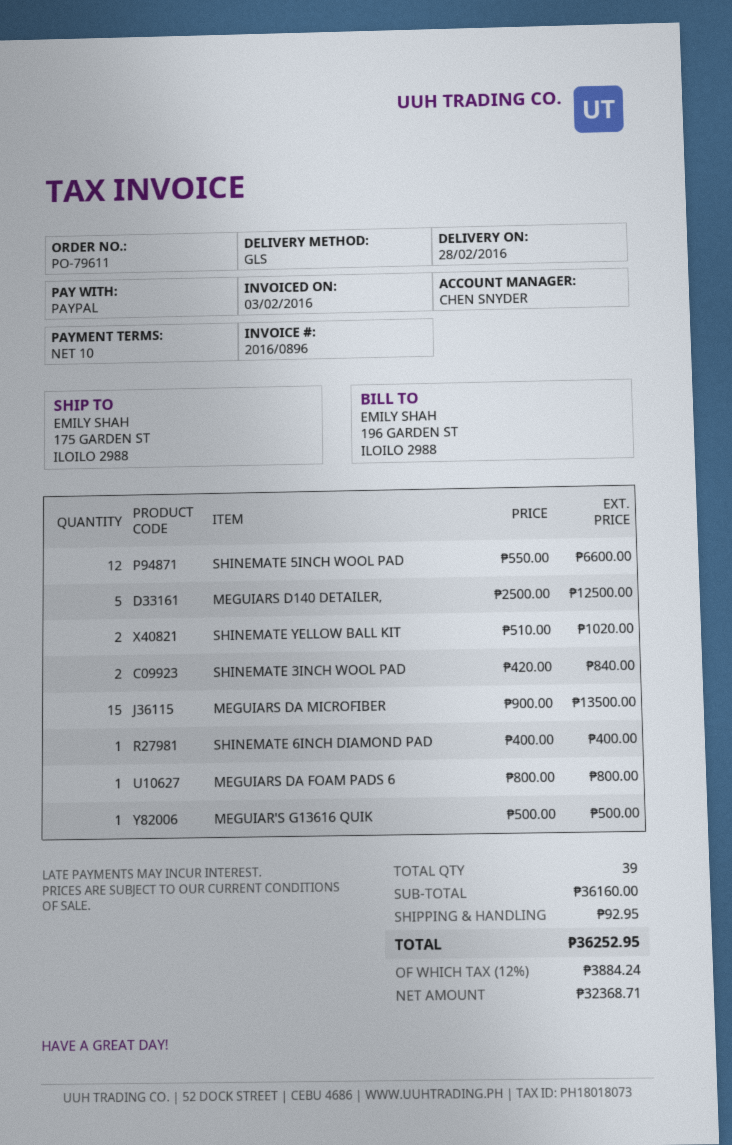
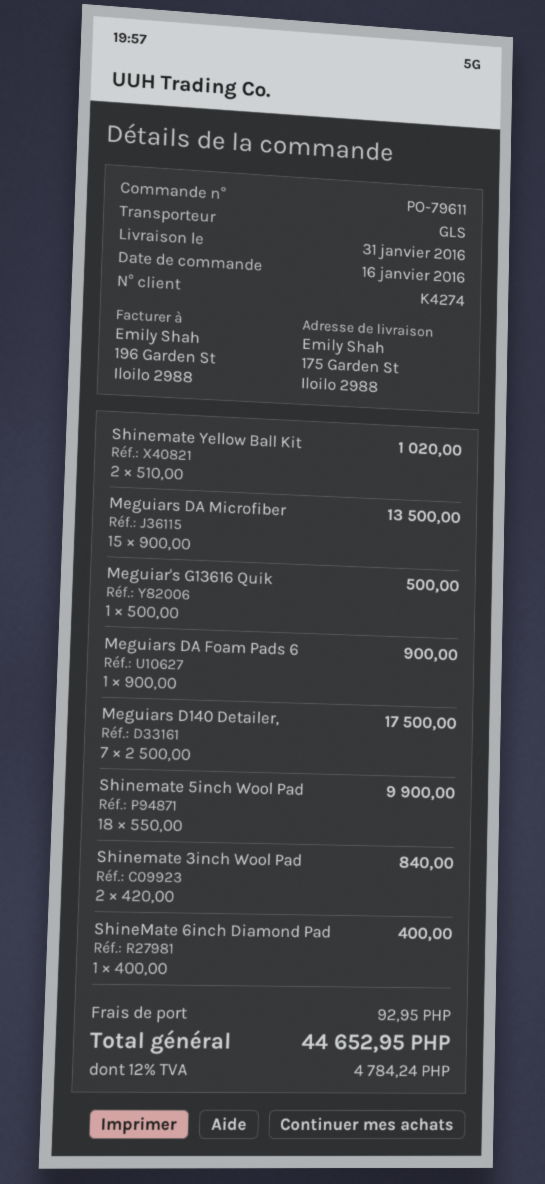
delivery date: 2016-02-28 -> 2016-01-31
SHINEMATE 5INCH WOOL PAD: 12 x 550.00 = 6600.00 -> 18 x 550.00 = 9900.00
MEGUIARS D140 DETAILER,: 5 x 2500.00 = 12500.00 -> 7 x 2500.00 = 17500.00
MEGUIARS DA FOAM PADS 6: 1 x 800.00 = 800.00 -> 1 x 900.00 = 900.00
tax: 12% = 3884.24 -> 12% = 4784.24
total: 36252.95 -> 44652.95

